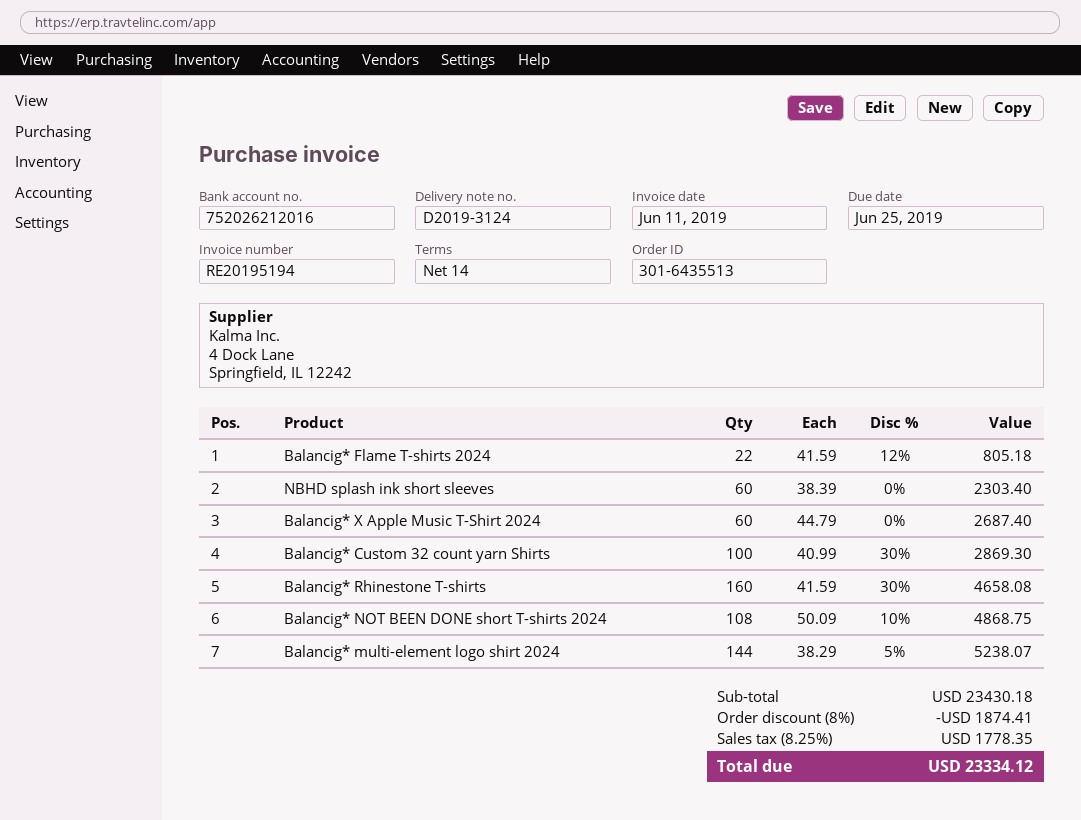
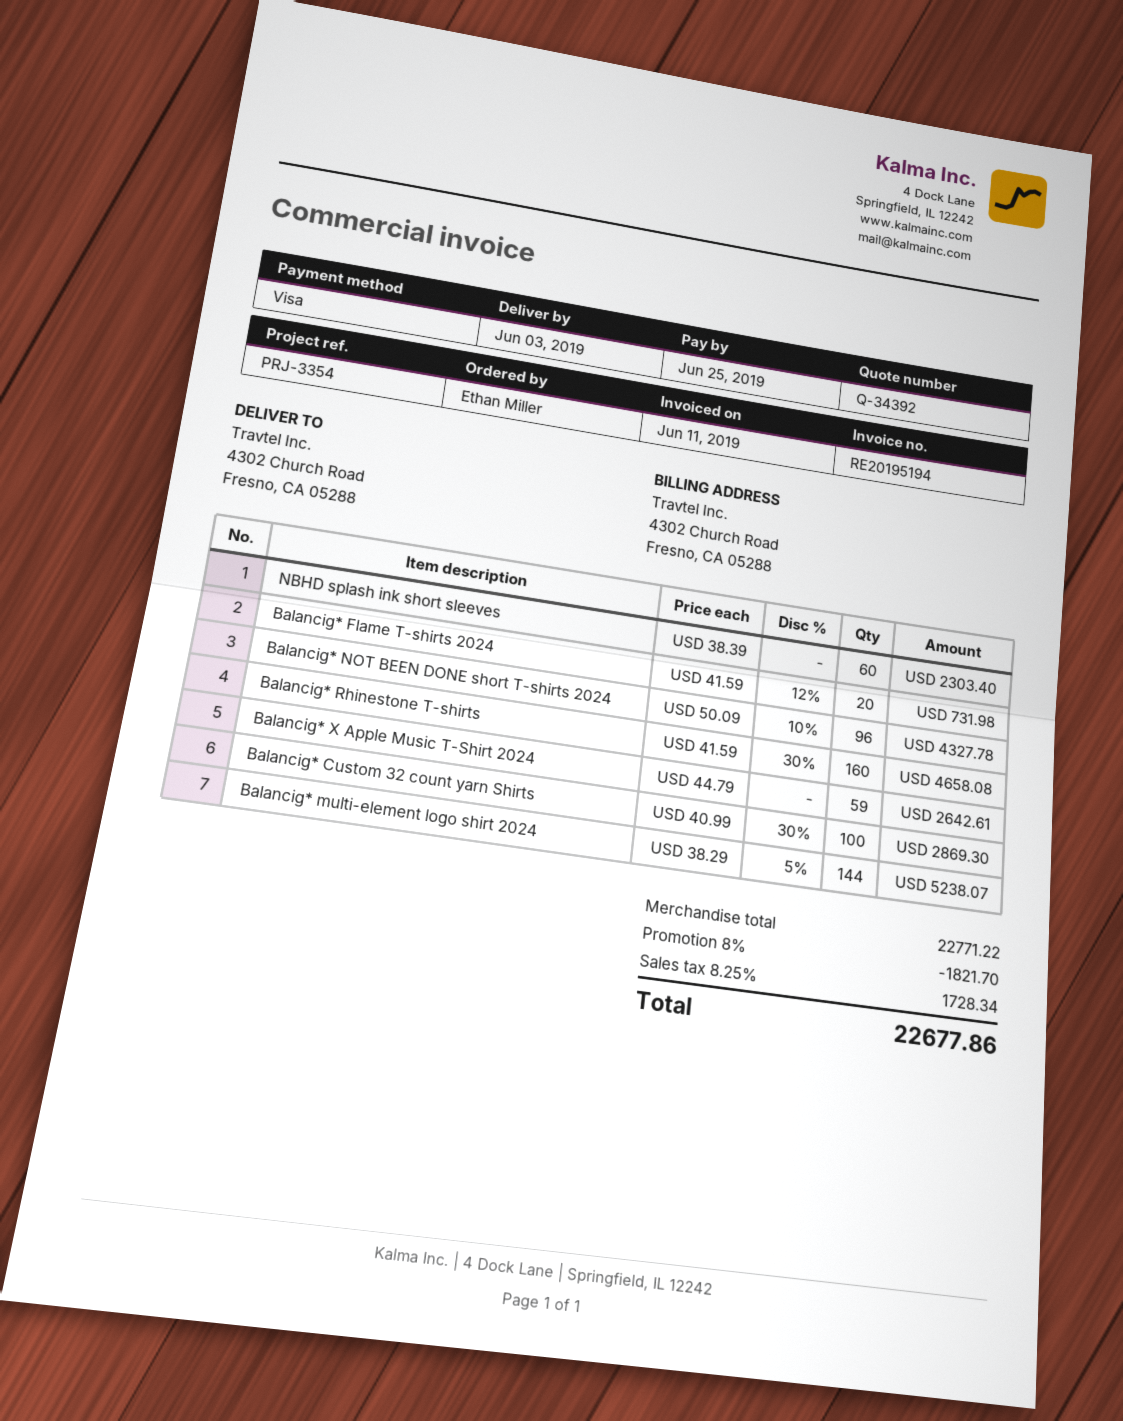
Balancig* Flame T-shirts 2024: 22 x 41.59 - 12% = 805.18 -> 20 x 41.59 - 12% = 731.98
Balancig* X Apple Music T-Shirt 2024: 60 x 44.79 = 2687.40 -> 59 x 44.79 = 2642.61
Balancig* NOT BEEN DONE short T-shirts 2024: 108 x 50.09 - 10% = 4868.75 -> 96 x 50.09 - 10% = 4327.78
subtotal: 23430.18 -> 22771.22
discount: 8% = 1874.41 -> 8% = 1821.70
tax: 8.25% = 1778.35 -> 8.25% = 1728.34
total: 23334.12 -> 22677.86

